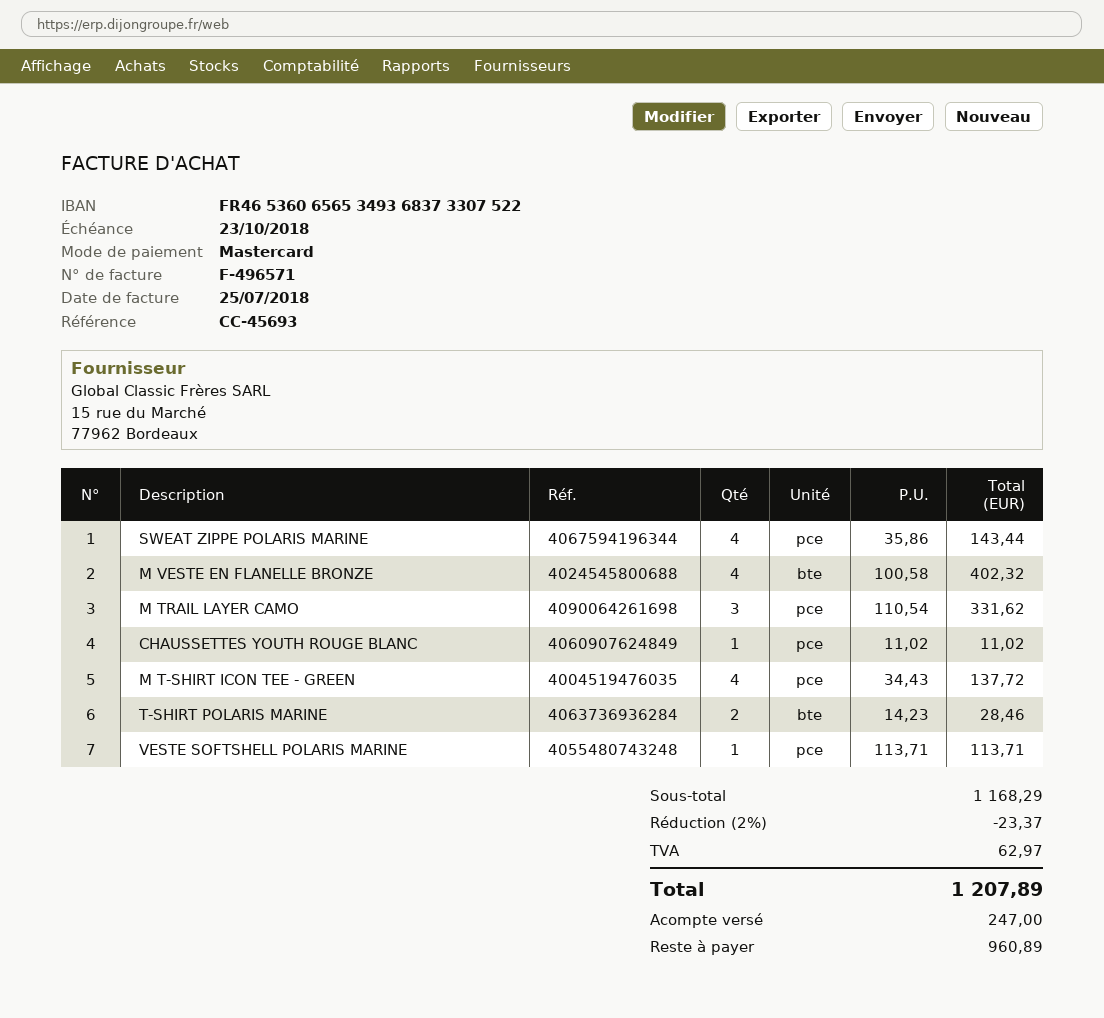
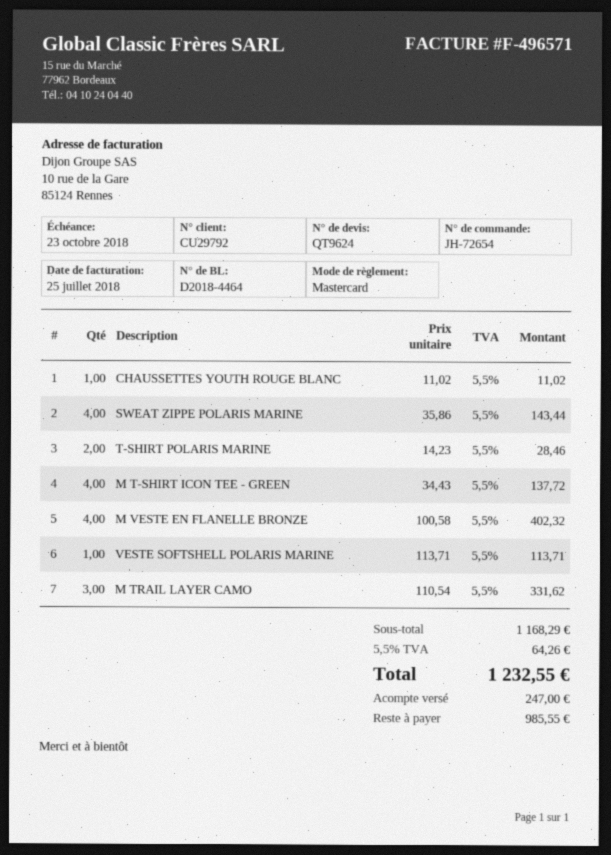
discount: 2% = 23.37 -> none
tax: 62.97 -> 64.26
total: 1207.89 -> 1232.55
balance: 960.89 -> 985.55

